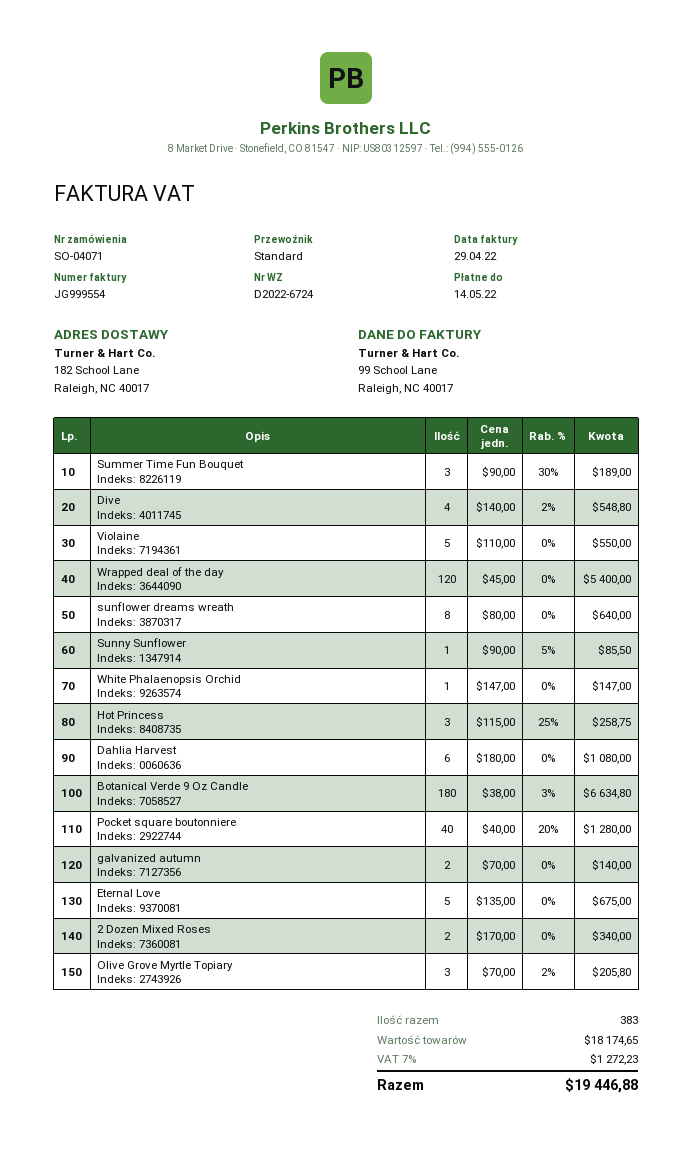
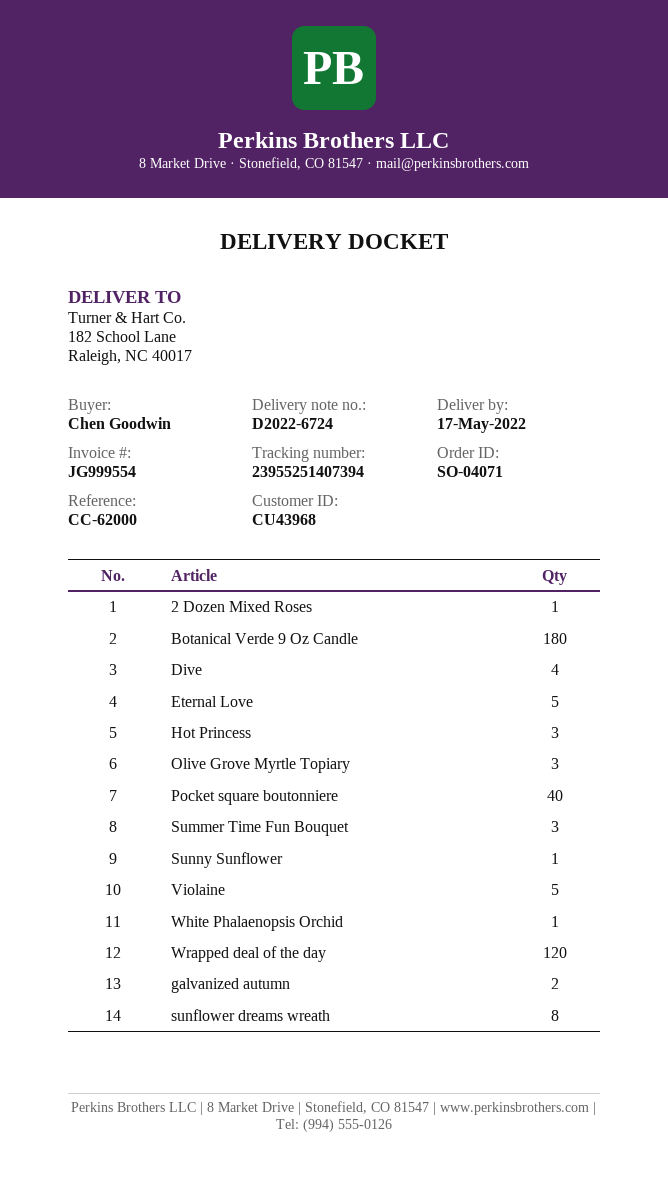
Dahlia Harvest: 6 -> none
2 Dozen Mixed Roses: 2 -> 1

